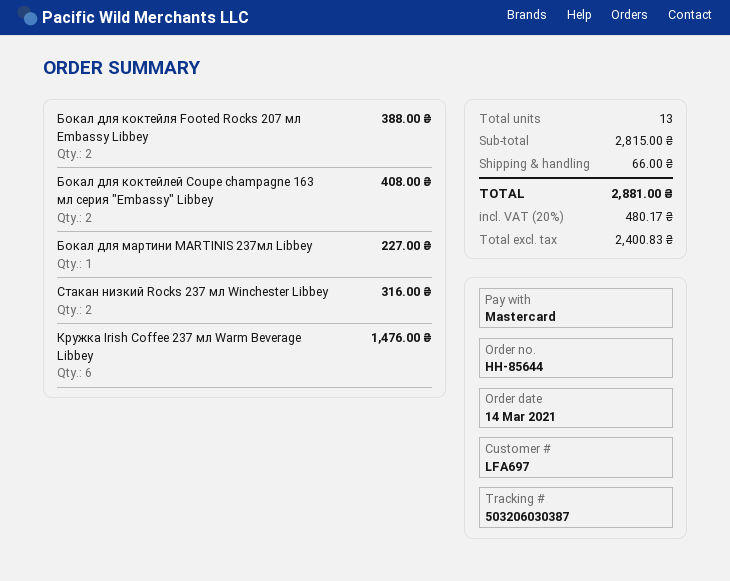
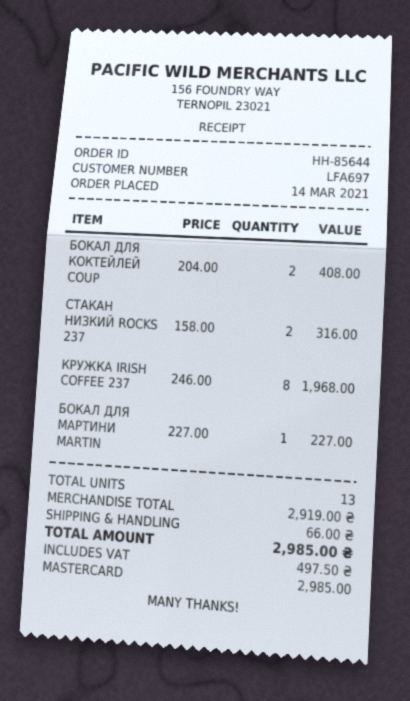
Бокал для коктейля Footed Rocks 207 мл Embassy Libbey: 2 for 388.00 -> none
Кружка Irish Coffee 237 мл Warm Beverage Libbey: 6 for 1476.00 -> 8 for 1968.00
subtotal: 2815.00 -> 2919.00
tax: 480.17 -> 497.50
total: 2881.00 -> 2985.00

